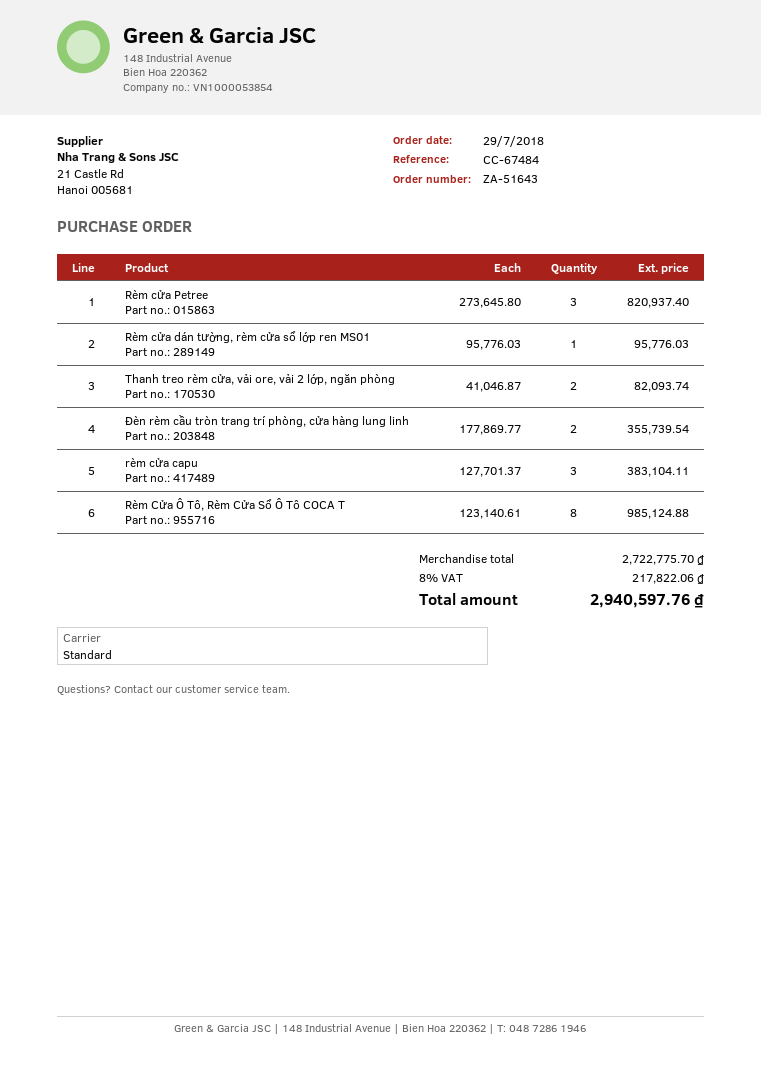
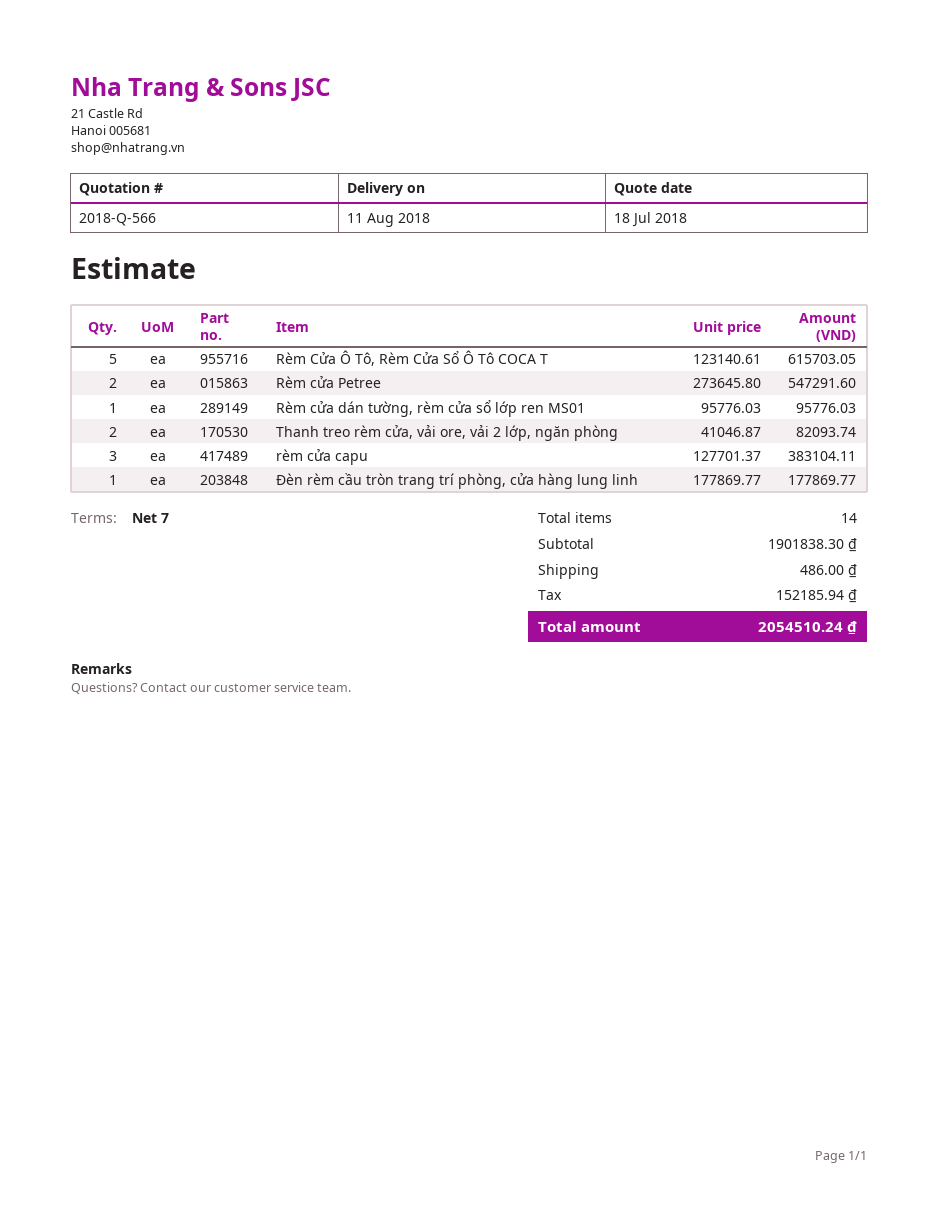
Rèm cửa Petree: 3 x 273645.80 = 820937.40 -> 2 x 273645.80 = 547291.60
Đèn rèm cầu tròn trang trí phòng, cửa hàng lung linh: 2 x 177869.77 = 355739.54 -> 1 x 177869.77 = 177869.77
Rèm Cửa Ô Tô, Rèm Cửa Sổ Ô Tô COCA T: 8 x 123140.61 = 985124.88 -> 5 x 123140.61 = 615703.05
subtotal: 2722775.70 -> 1901838.30
shipping: none -> 486.00
tax: 217822.06 -> 152185.94
total: 2940597.76 -> 2054510.24

